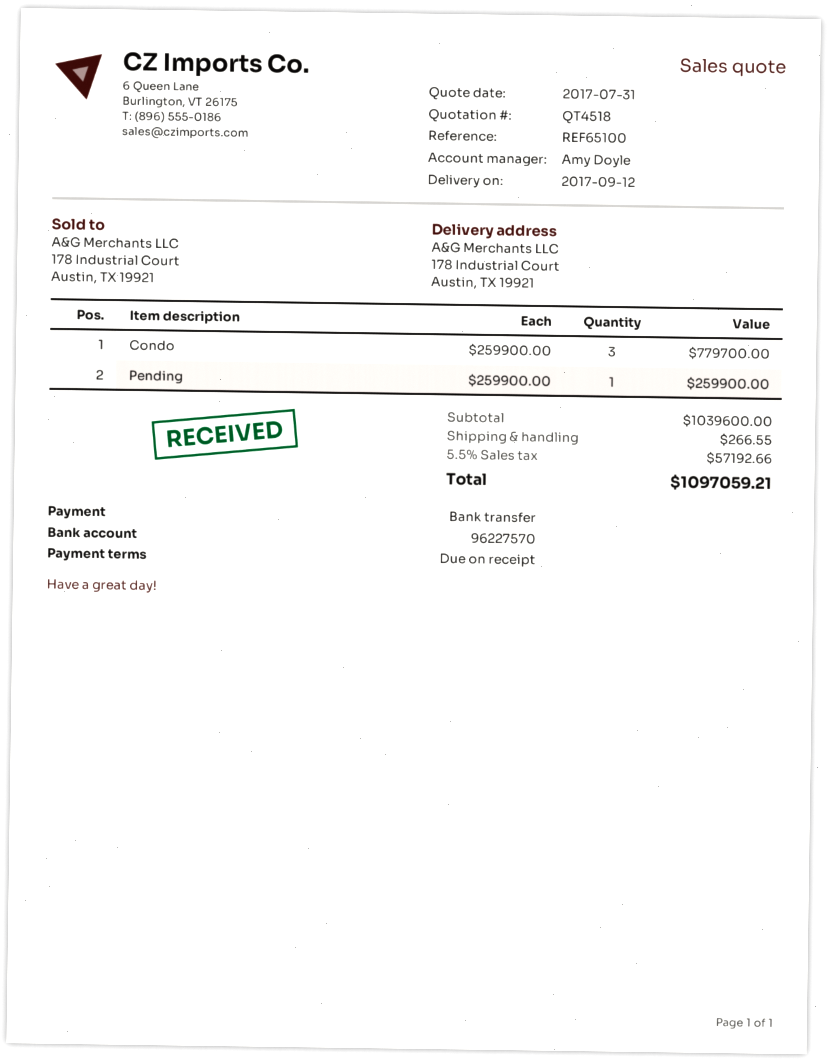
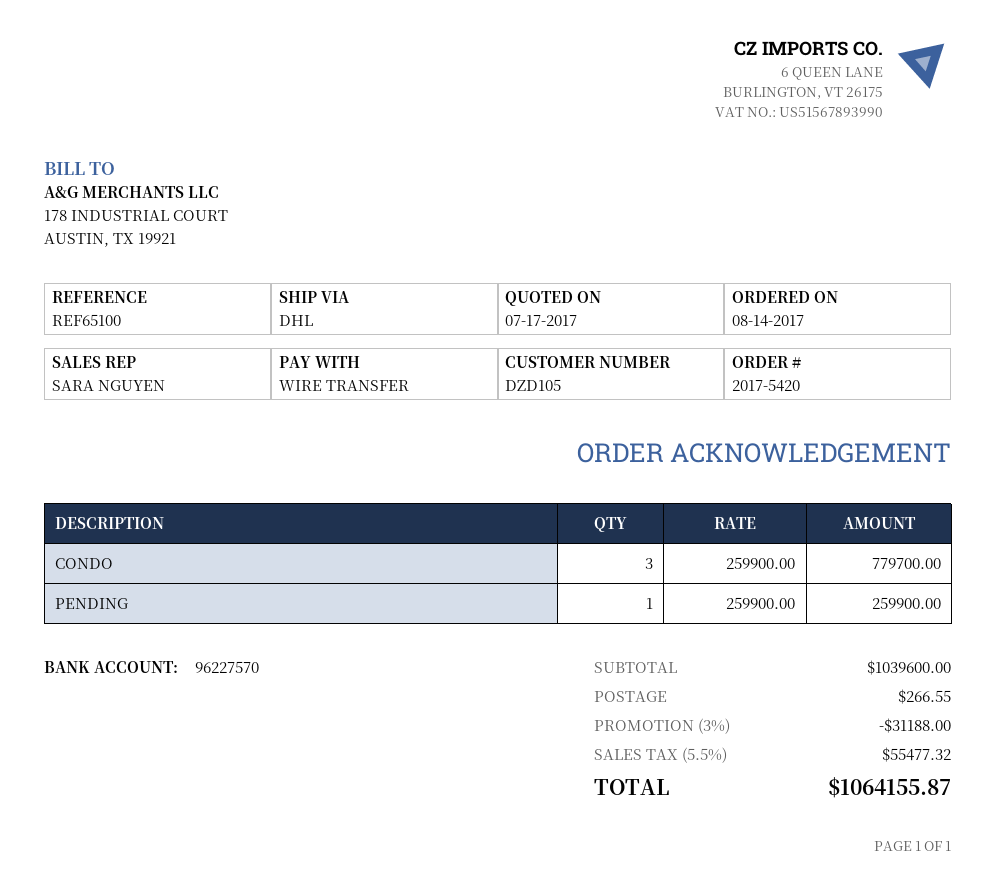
quote date: 2017-07-31 -> 2017-07-17
sales rep: Amy Doyle -> SARA NGUYEN
discount: none -> 3% = 31188.00
tax: 5.5% = 57192.66 -> 5.5% = 55477.32
total: 1097059.21 -> 1064155.87

